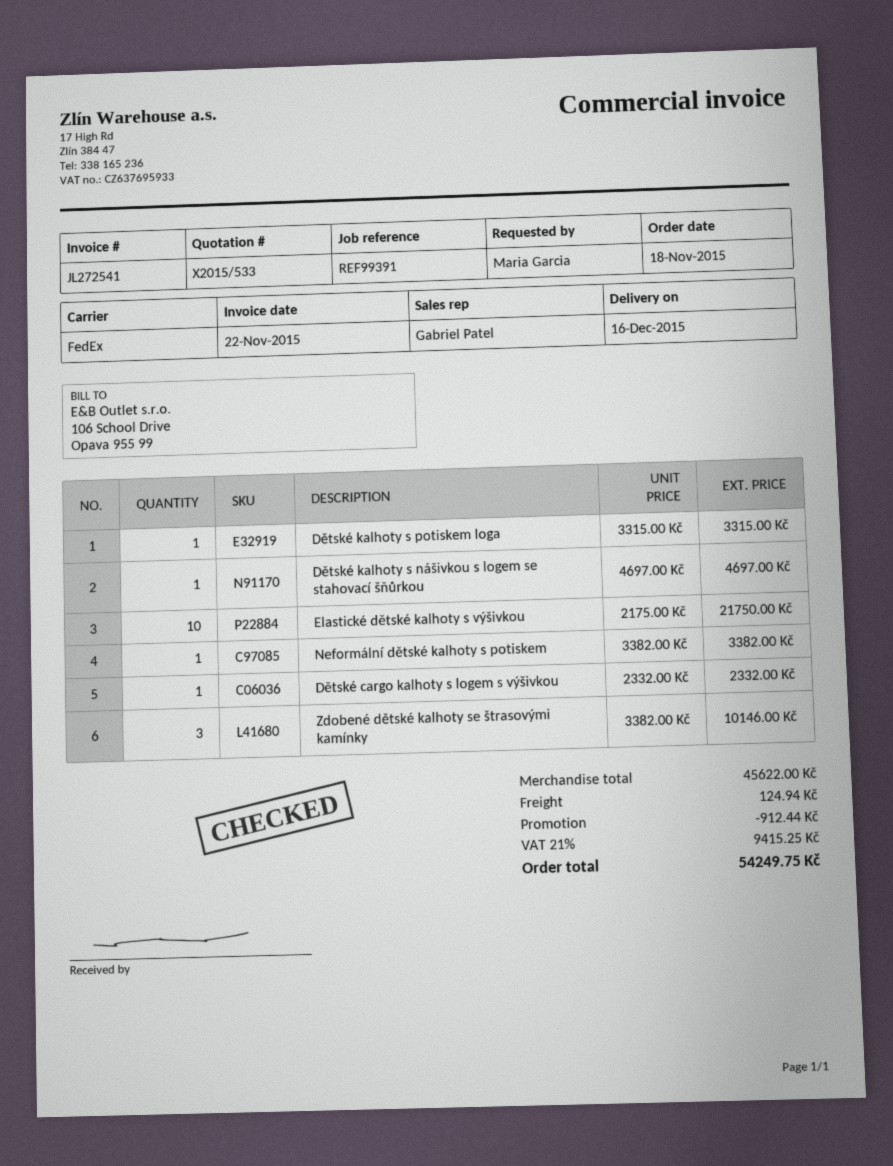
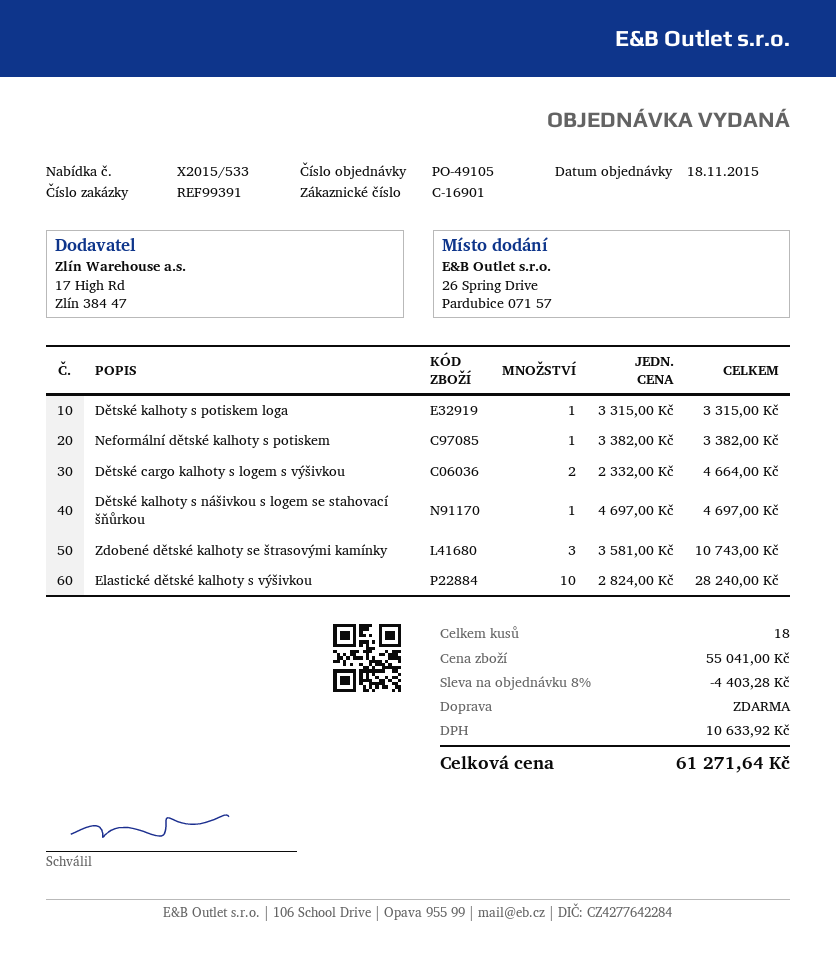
Elastické dětské kalhoty s výšivkou: 10 x 2175.00 = 21750.00 -> 10 x 2824.00 = 28240.00
Dětské cargo kalhoty s logem s výšivkou: 1 x 2332.00 = 2332.00 -> 2 x 2332.00 = 4664.00
Zdobené dětské kalhoty se štrasovými kamínky: 3 x 3382.00 = 10146.00 -> 3 x 3581.00 = 10743.00
subtotal: 45622.00 -> 55041.00
discount: 912.44 -> 4403.28
shipping: 124.94 -> 0.00
tax: 9415.25 -> 10633.92
total: 54249.75 -> 61271.64

